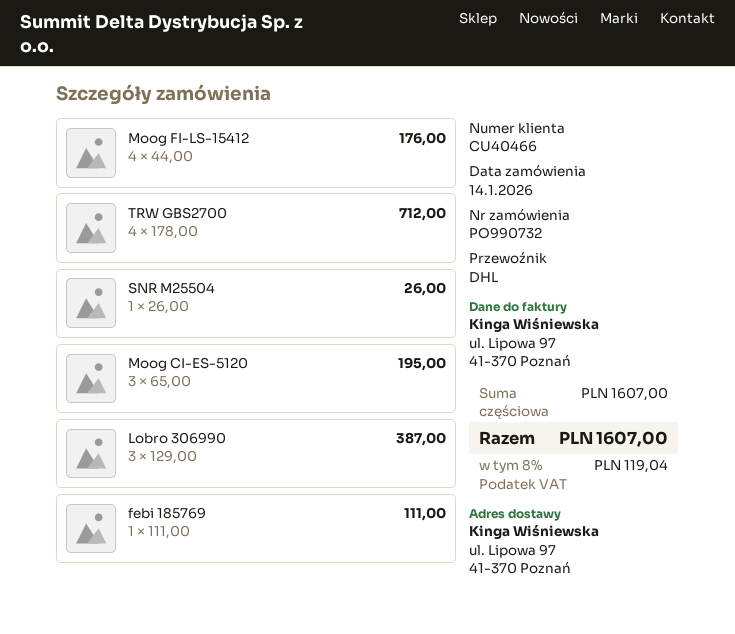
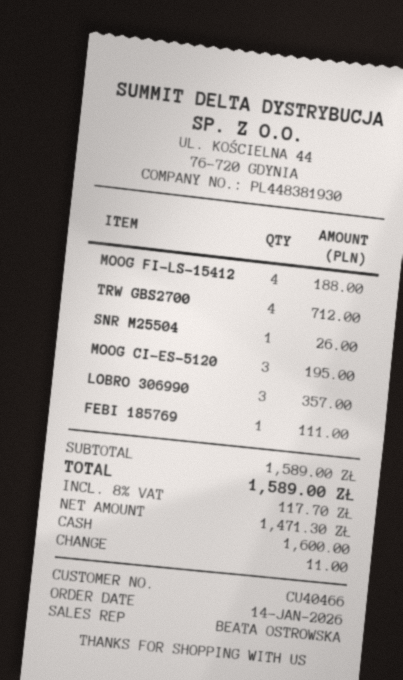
Moog FI-LS-15412: 4 for 176.00 -> 4 for 188.00
Lobro 306990: 3 for 387.00 -> 3 for 357.00
subtotal: 1607.00 -> 1589.00
tax: 8% = 119.04 -> 8% = 117.70
total: 1607.00 -> 1589.00

